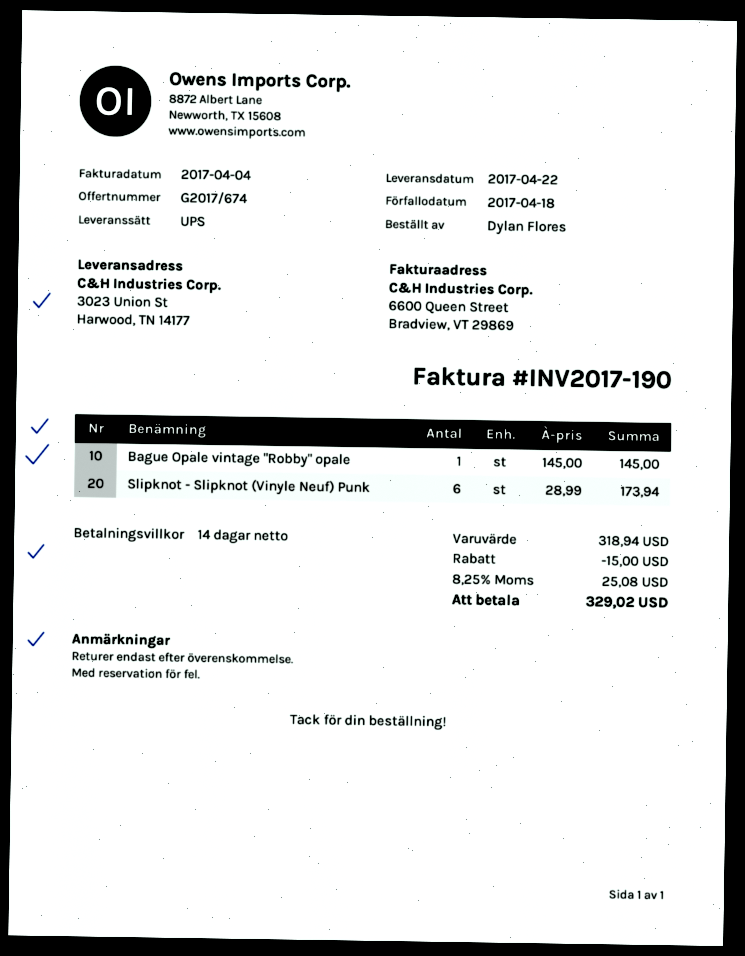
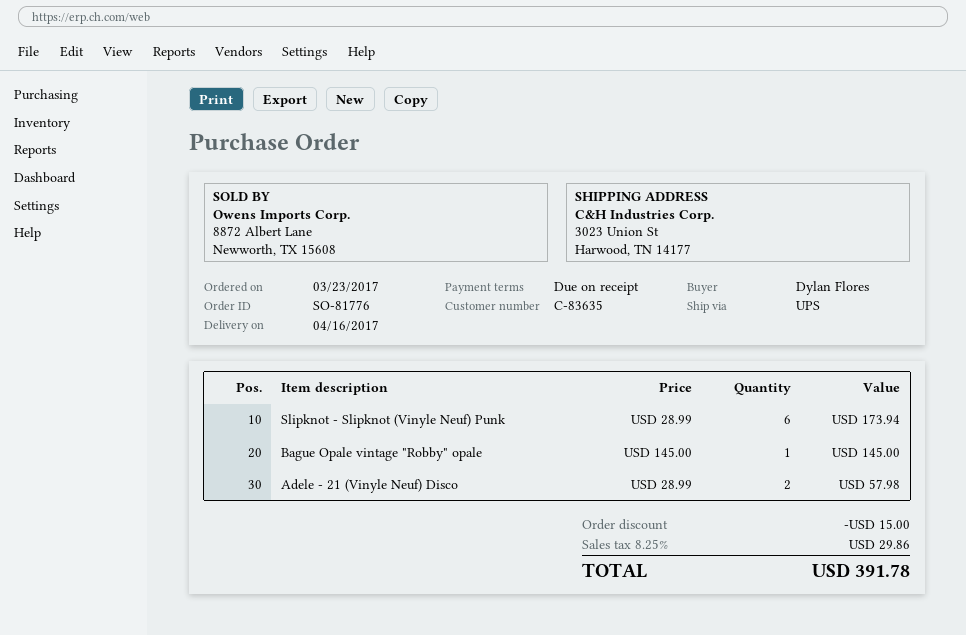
delivery date: 2017-04-22 -> 2017-04-16
payment terms: 14 days -> on receipt
Adele - 21 (Vinyle Neuf) Disco: none -> 2 x 28.99 = 57.98
tax: 8.25% = 25.08 -> 8.25% = 29.86
total: 329.02 -> 391.78

